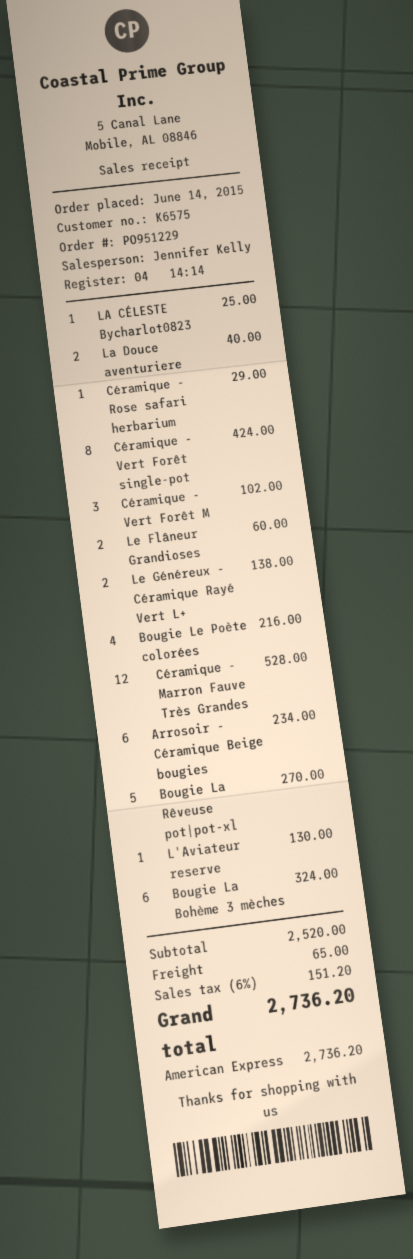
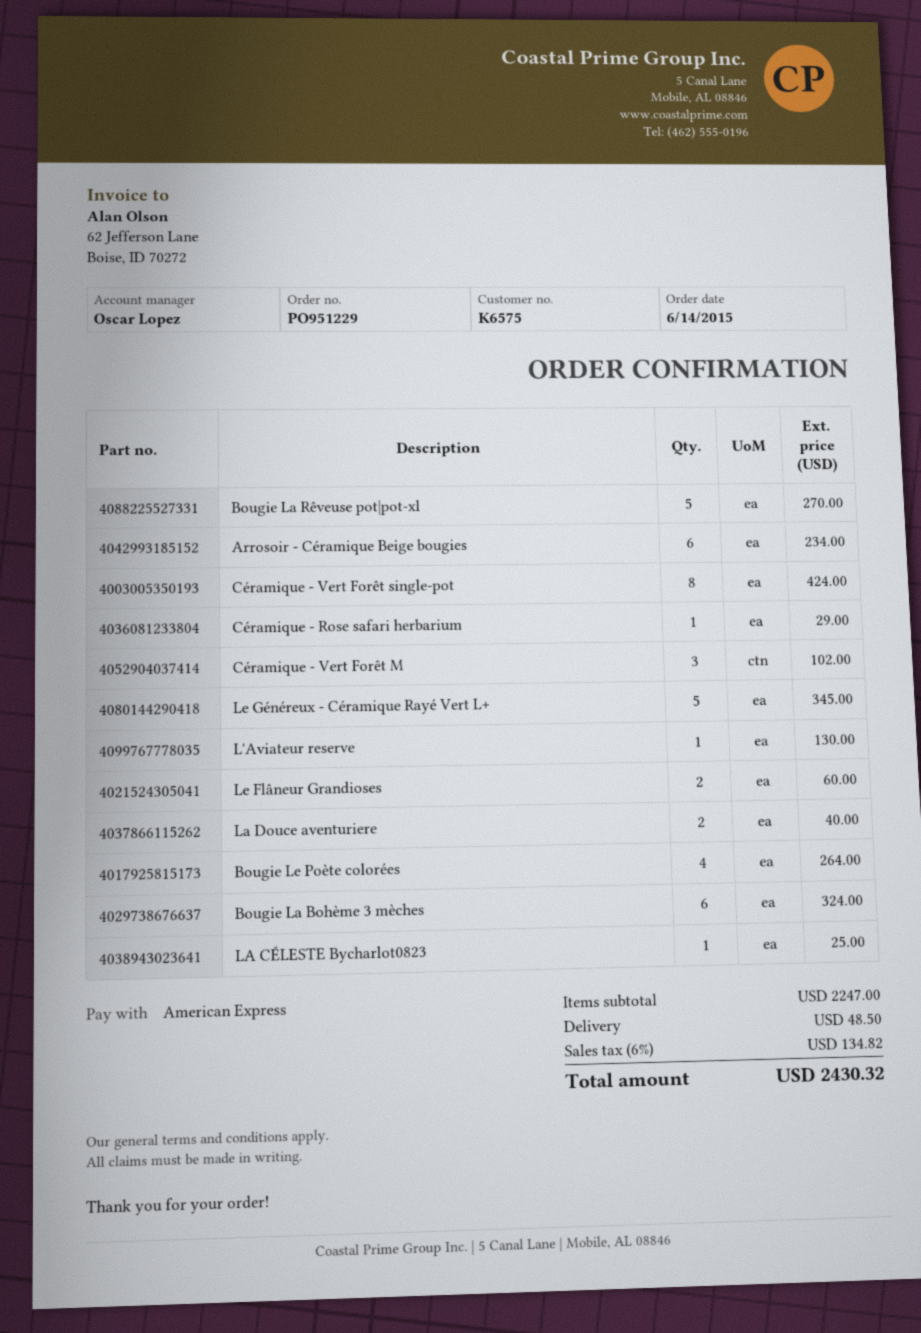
sales rep: Jennifer Kelly -> Oscar Lopez
Le Généreux - Céramique Rayé Vert L+: 2 for 138.00 -> 5 for 345.00
Bougie Le Poète colorées: 4 for 216.00 -> 4 for 264.00
Céramique - Marron Fauve Très Grandes: 12 for 528.00 -> none
subtotal: 2520.00 -> 2247.00
shipping: 65.00 -> 48.50
tax: 6% = 151.20 -> 6% = 134.82
total: 2736.20 -> 2430.32

